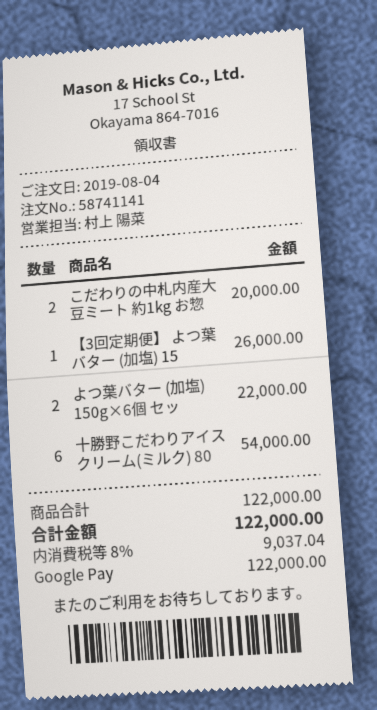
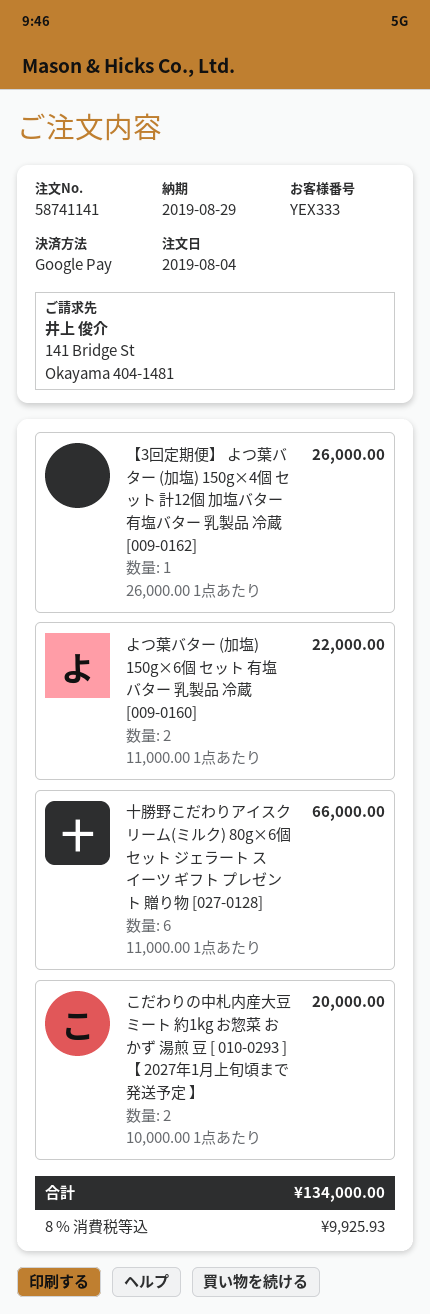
十勝野こだわりアイスクリーム(ミルク) 80: 6 for 54000.00 -> 6 for 66000.00
tax: 8% = 9037.04 -> 8% = 9925.93
total: 122000.00 -> 134000.00

